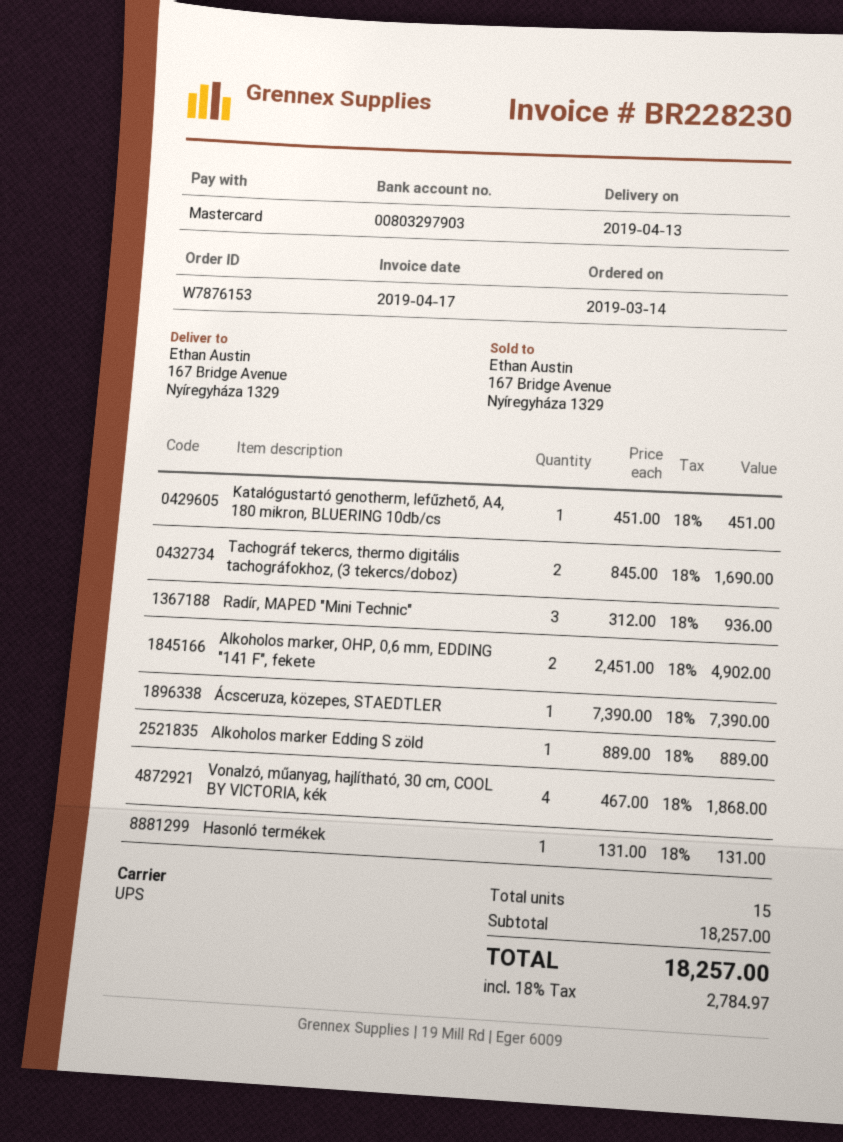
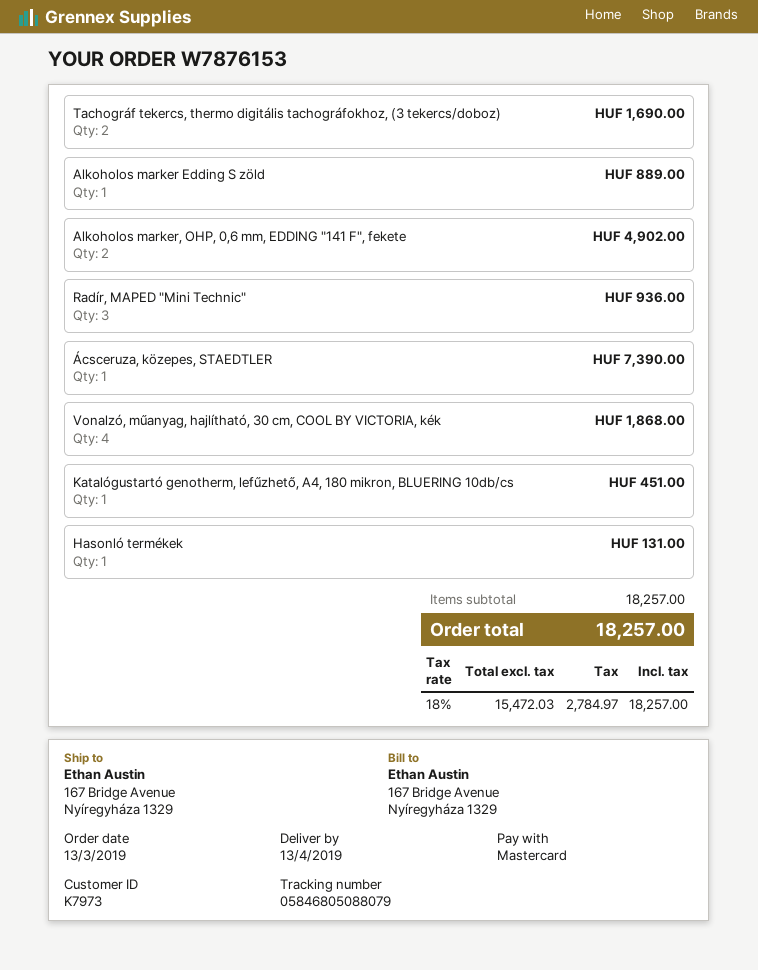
order date: 2019-03-14 -> 2019-03-13

